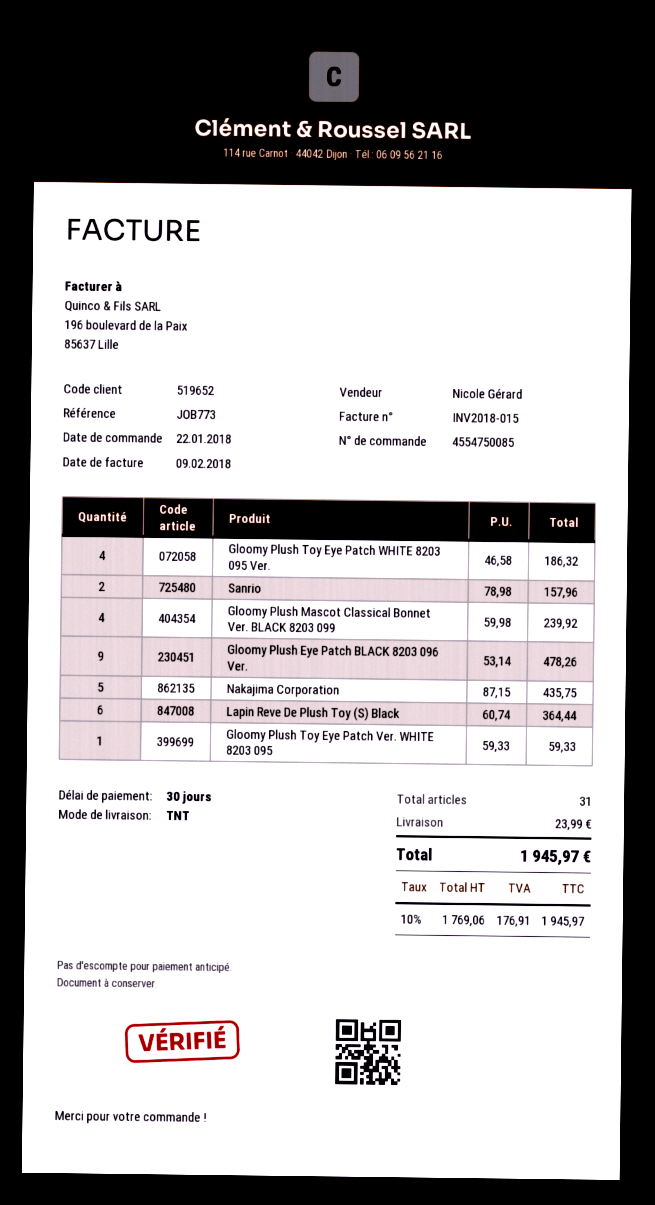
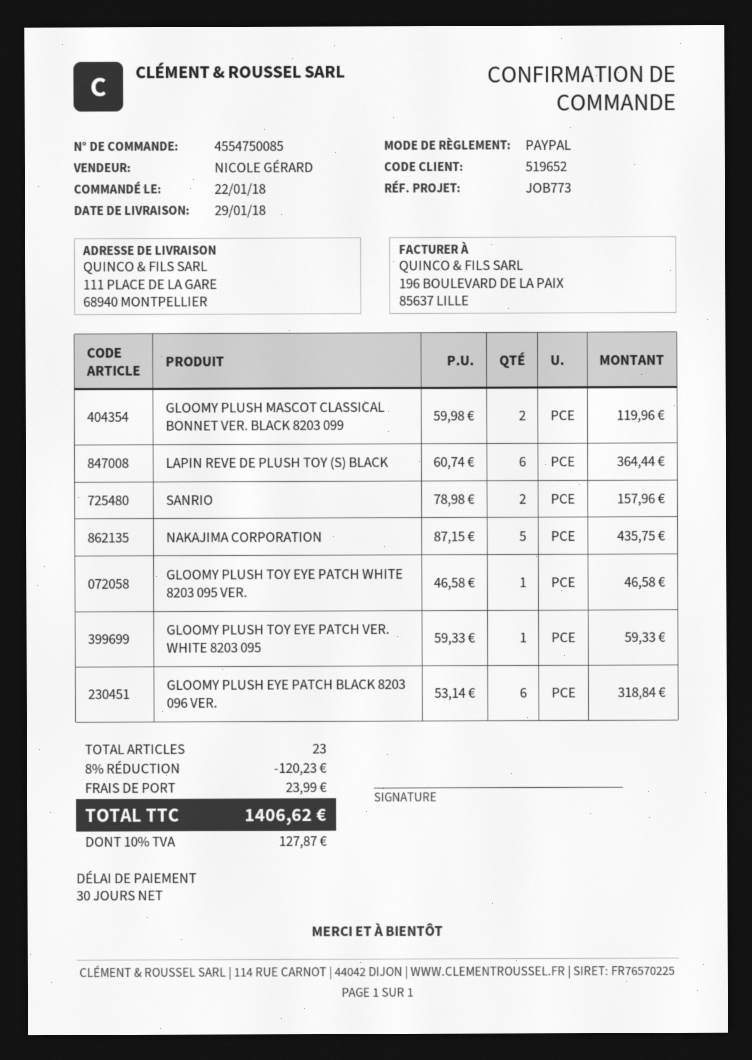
Gloomy Plush Toy Eye Patch WHITE 8203 095 Ver.: 4 x 46.58 = 186.32 -> 1 x 46.58 = 46.58
Gloomy Plush Mascot Classical Bonnet Ver. BLACK 8203 099: 4 x 59.98 = 239.92 -> 2 x 59.98 = 119.96
Gloomy Plush Eye Patch BLACK 8203 096 Ver.: 9 x 53.14 = 478.26 -> 6 x 53.14 = 318.84
total quantity: 31 -> 23
discount: none -> 8% = 120.23
tax: 10% = 176.91 -> 10% = 127.87
total: 1945.97 -> 1406.62

